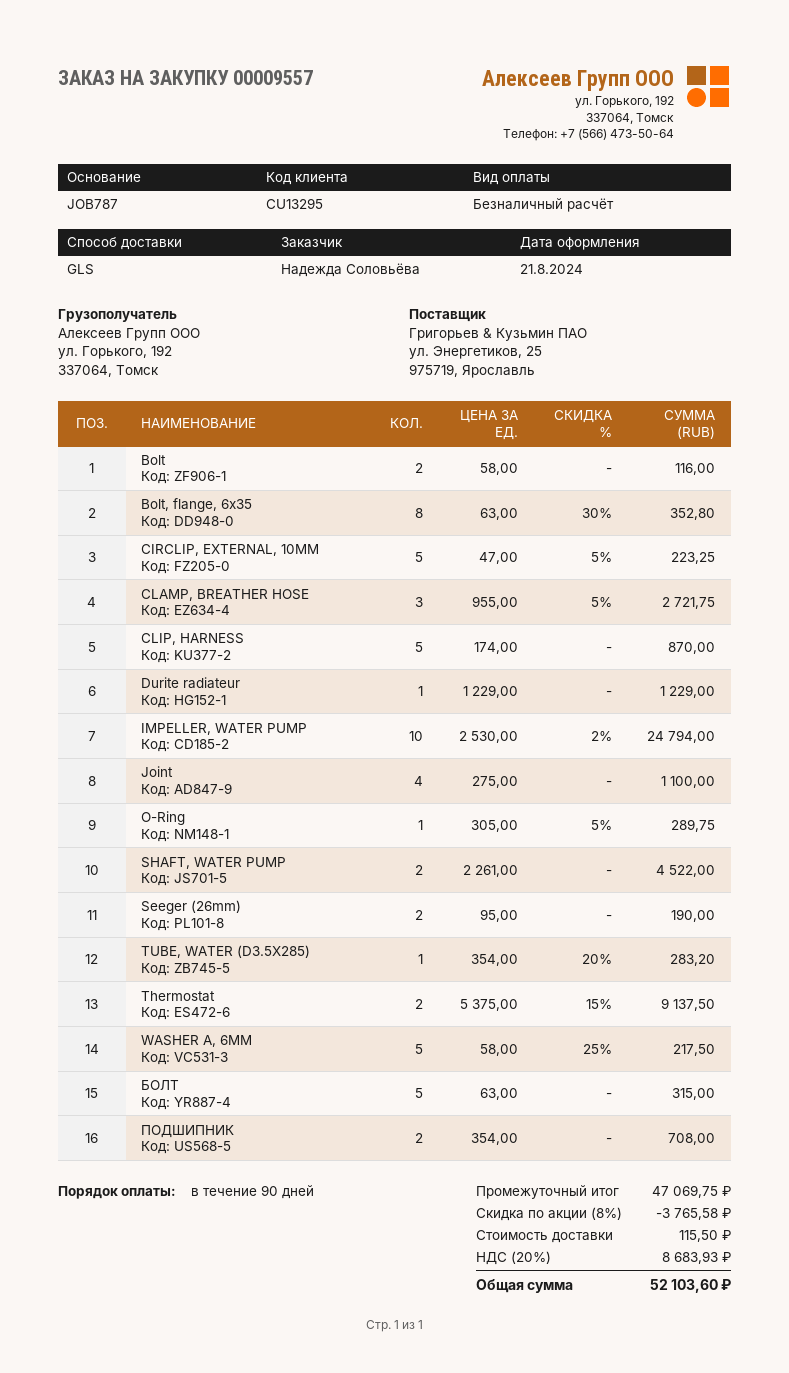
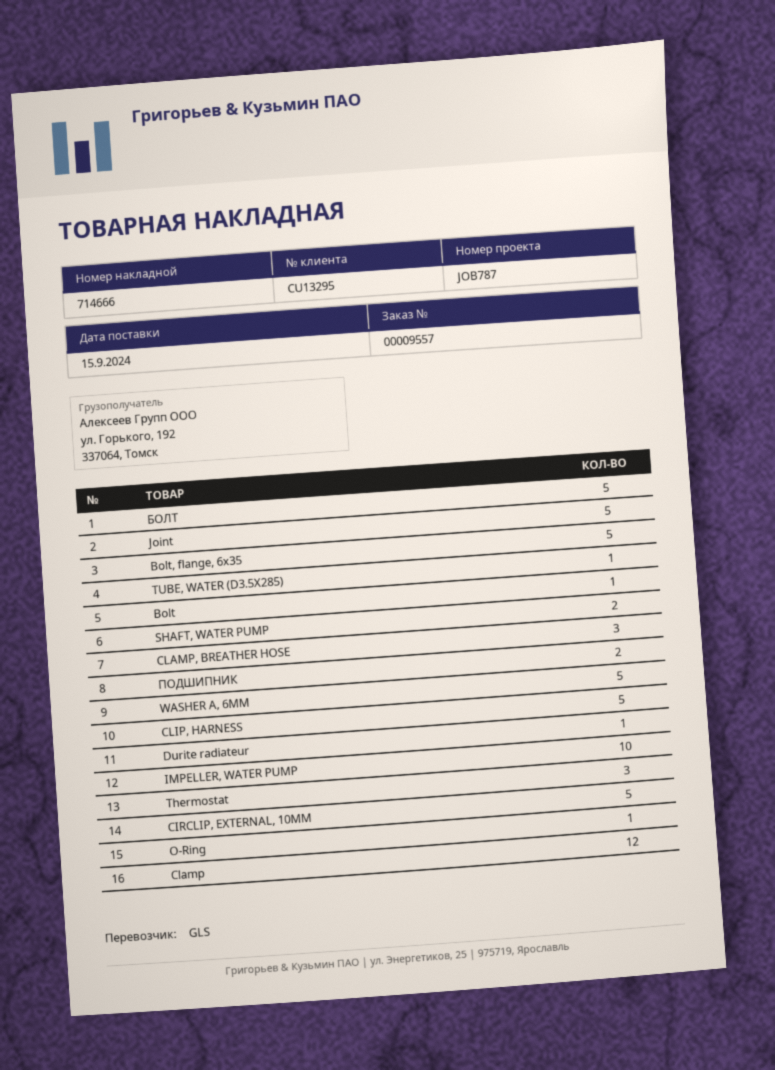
Bolt: 2 -> 1
Bolt, flange, 6x35: 8 -> 5
Joint: 4 -> 5
Seeger (26mm): 2 -> none
Thermostat: 2 -> 3
Clamp: none -> 12

